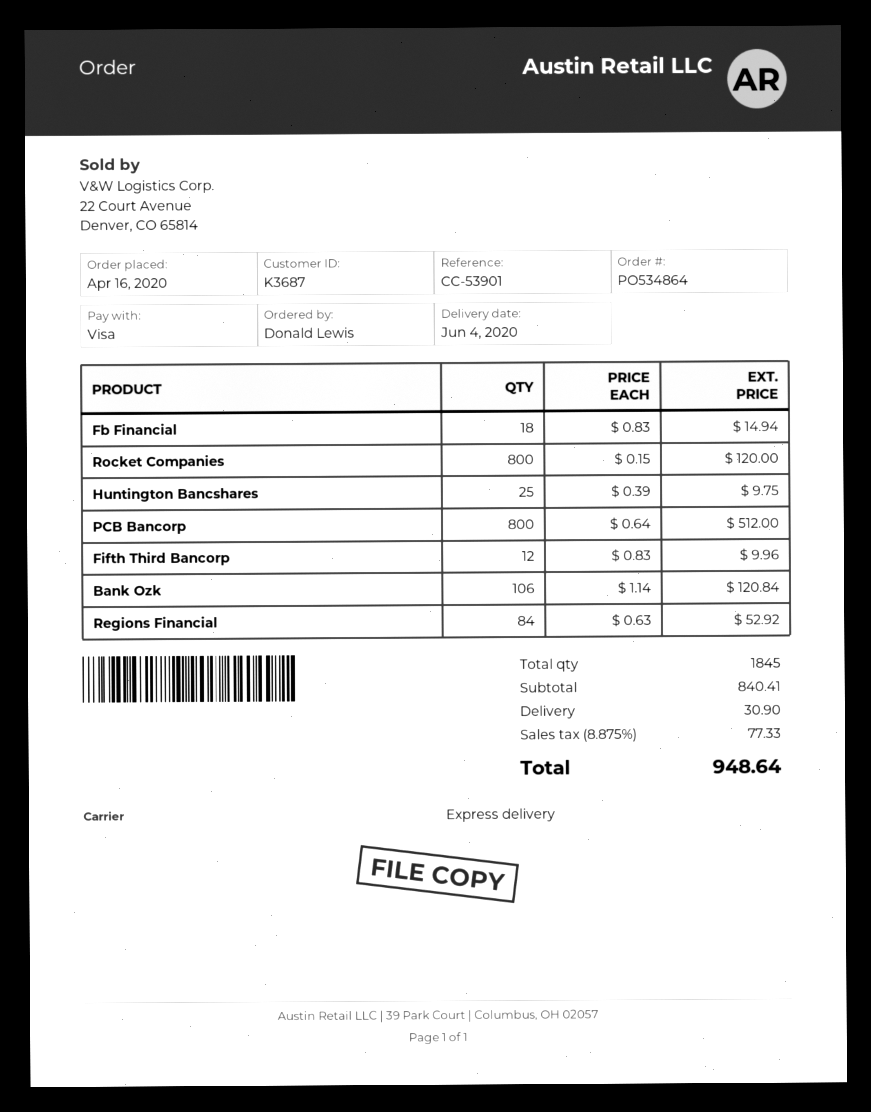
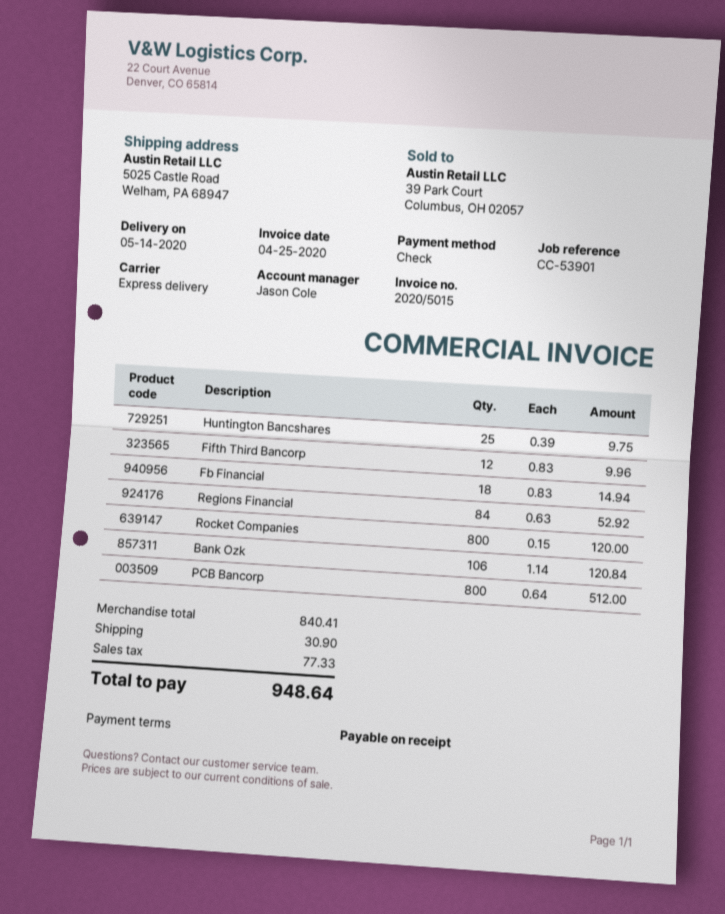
delivery date: 2020-06-04 -> 2020-05-14
payment method: Visa -> cheque

